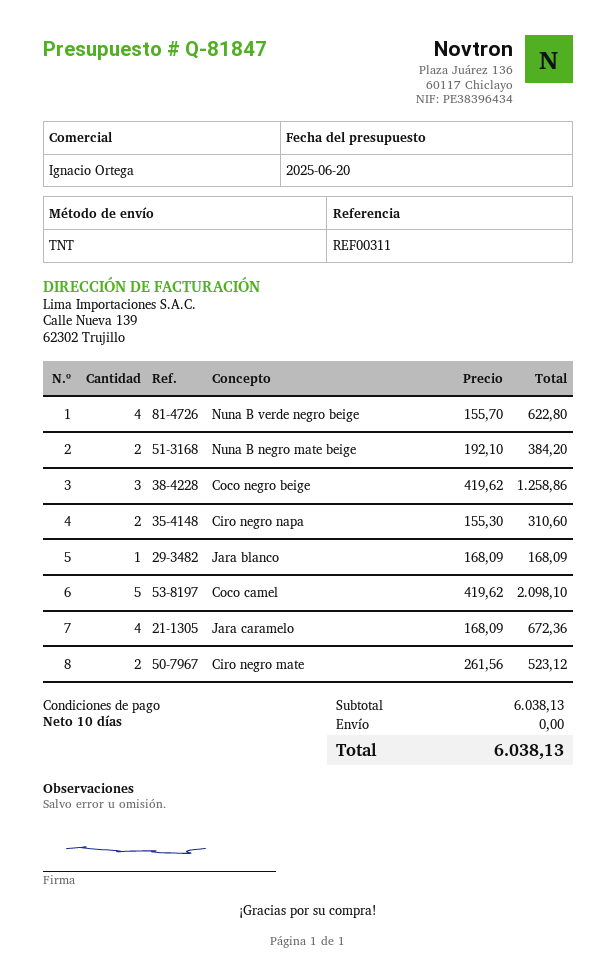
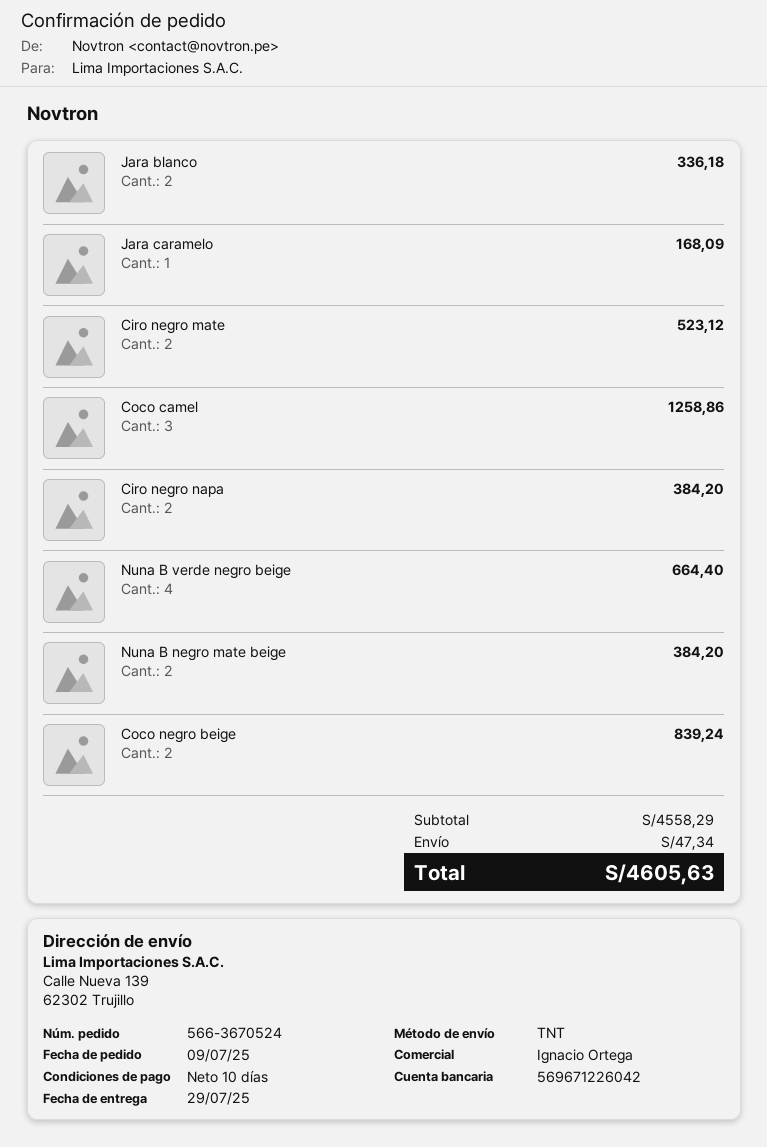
Nuna B verde negro beige: 4 for 622.80 -> 4 for 664.40
Coco negro beige: 3 for 1258.86 -> 2 for 839.24
Ciro negro napa: 2 for 310.60 -> 2 for 384.20
Jara blanco: 1 for 168.09 -> 2 for 336.18
Coco camel: 5 for 2098.10 -> 3 for 1258.86
Jara caramelo: 4 for 672.36 -> 1 for 168.09
subtotal: 6038.13 -> 4558.29
shipping: 0.00 -> 47.34
total: 6038.13 -> 4605.63

